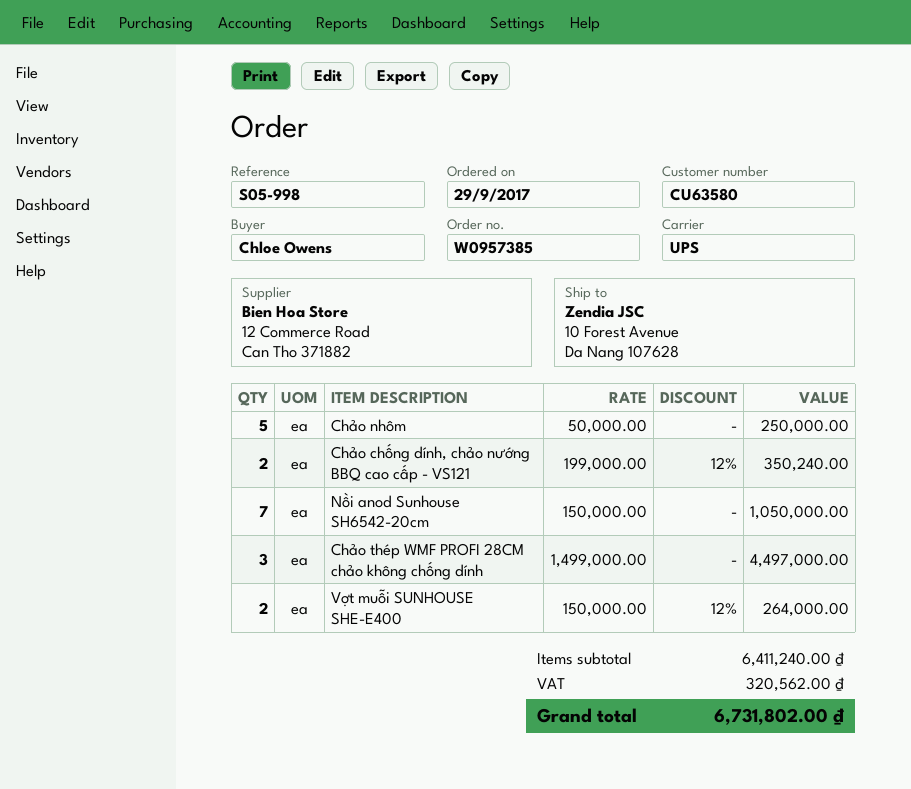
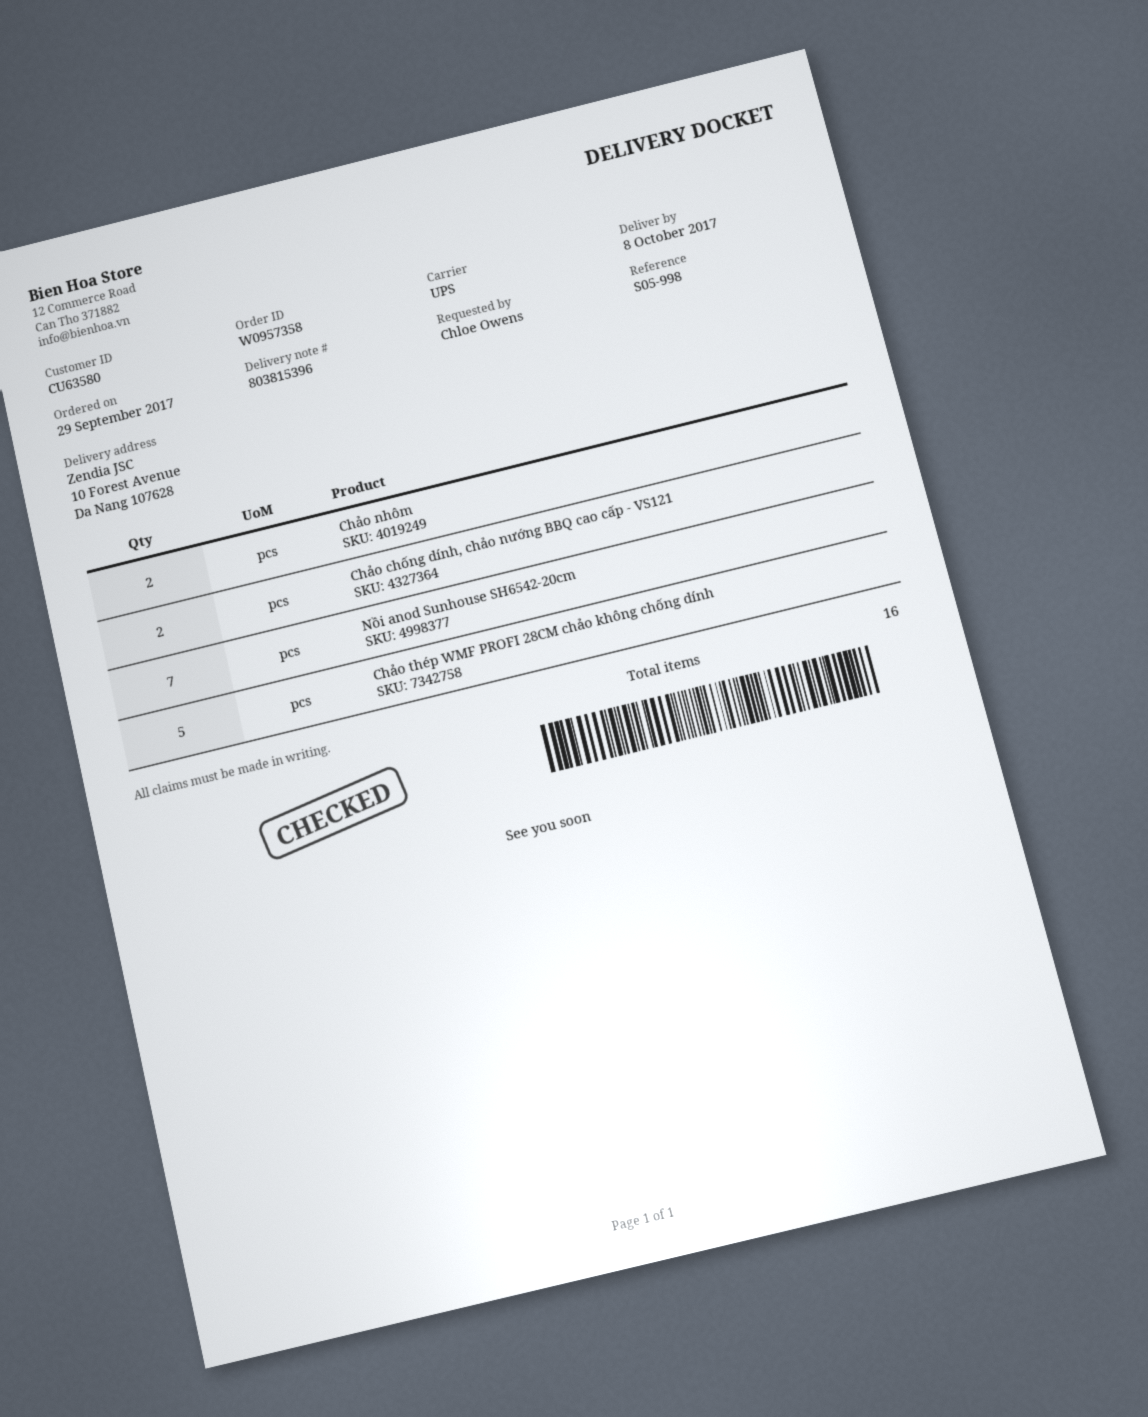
order number: W0957385 -> W0957358
Chảo nhôm: 5 -> 2
Chảo thép WMF PROFI 28CM chảo không chống dính: 3 -> 5
Vợt muỗi SUNHOUSE SHE-E400: 2 -> none

